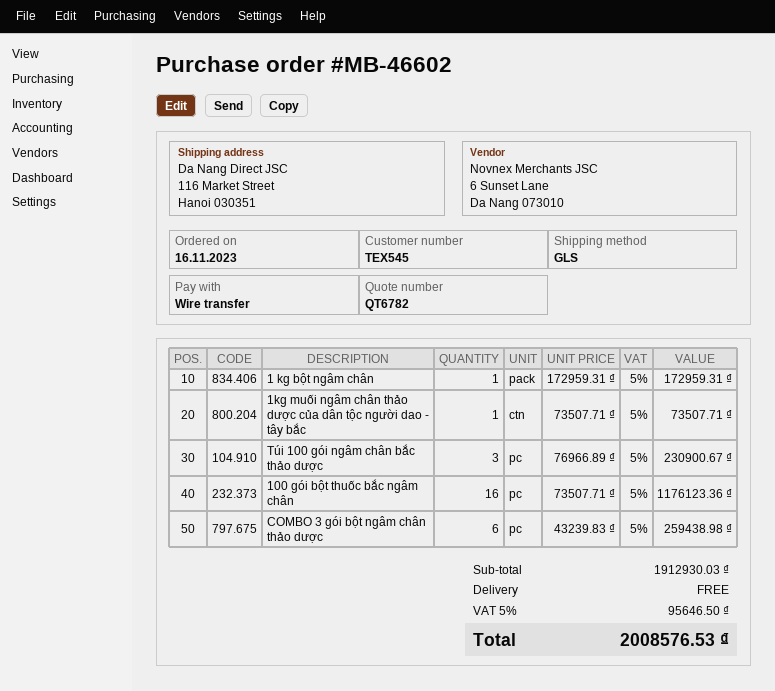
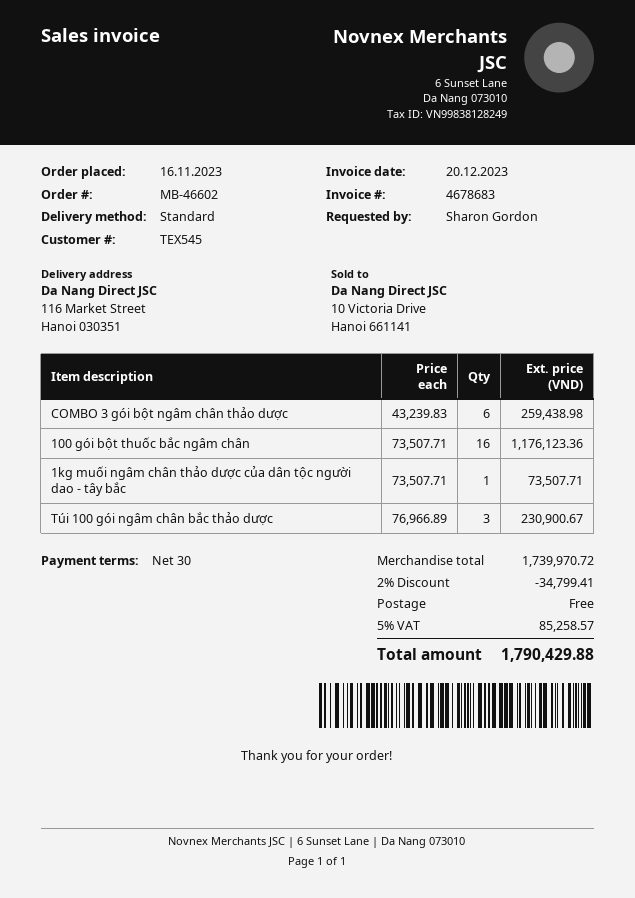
shipping method: GLS -> standard
1 kg bột ngâm chân: 1 x 172959.31 = 172959.31 -> none
subtotal: 1912930.03 -> 1739970.72
discount: none -> 2% = 34799.41
tax: 5% = 95646.50 -> 5% = 85258.57
total: 2008576.53 -> 1790429.88

